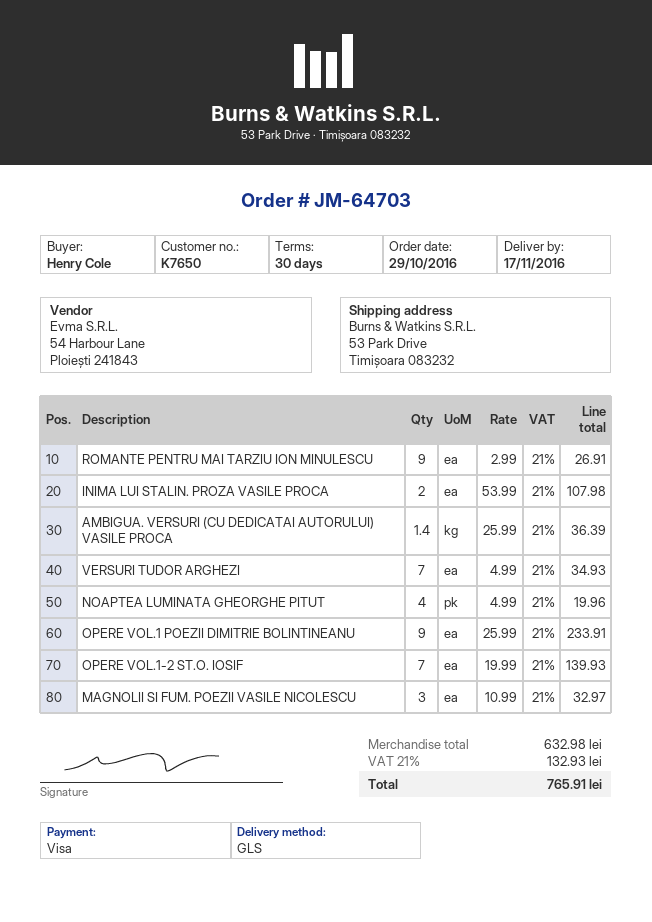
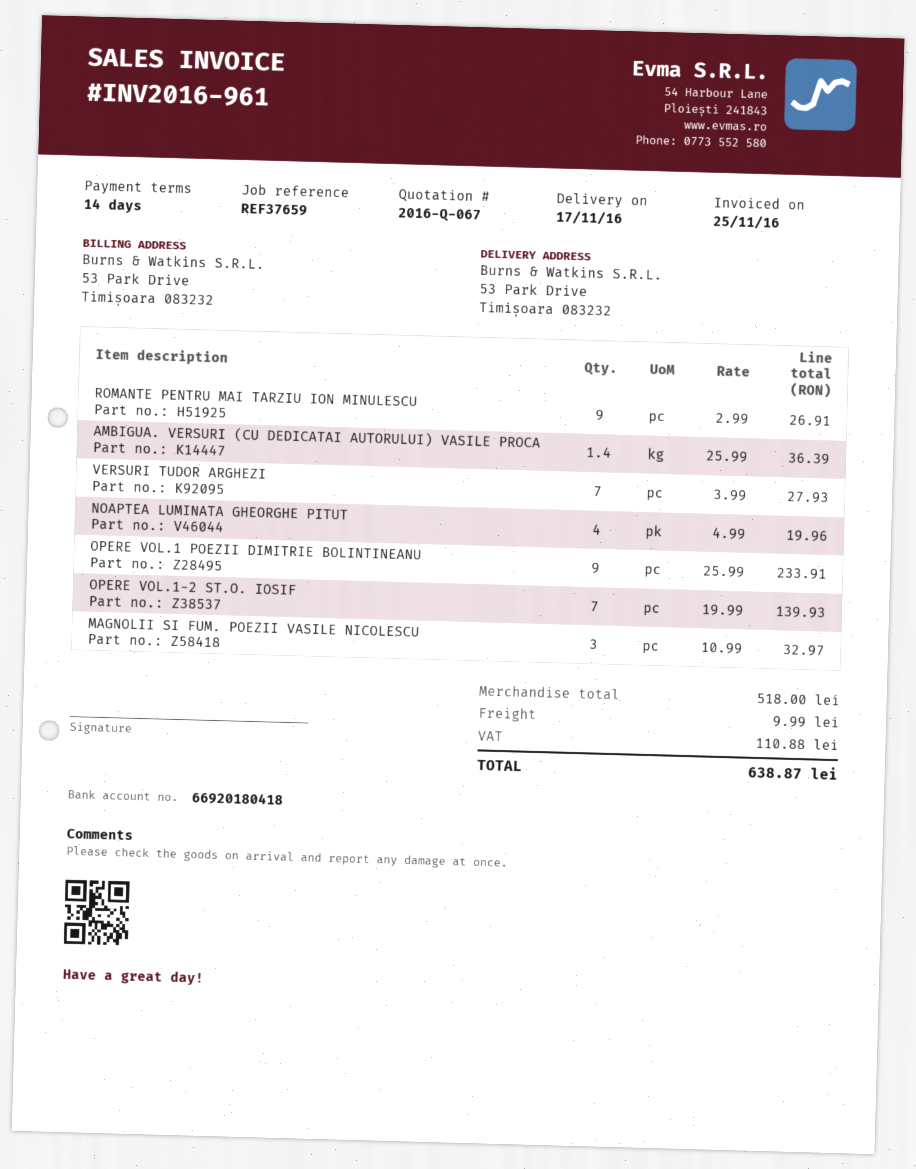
payment terms: 30 days -> 14 days
INIMA LUI STALIN. PROZA VASILE PROCA: 2 x 53.99 = 107.98 -> none
VERSURI TUDOR ARGHEZI: 7 x 4.99 = 34.93 -> 7 x 3.99 = 27.93
subtotal: 632.98 -> 518.00
shipping: none -> 9.99
tax: 132.93 -> 110.88
total: 765.91 -> 638.87

